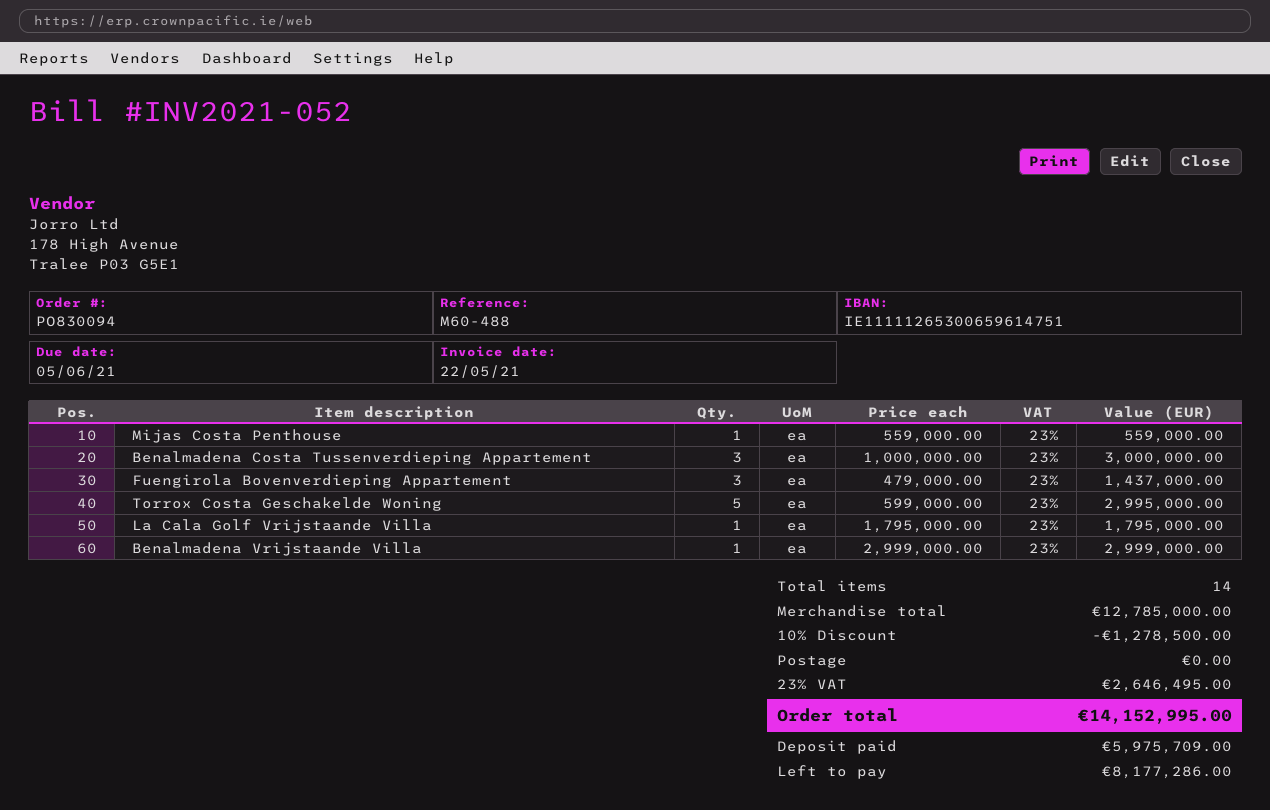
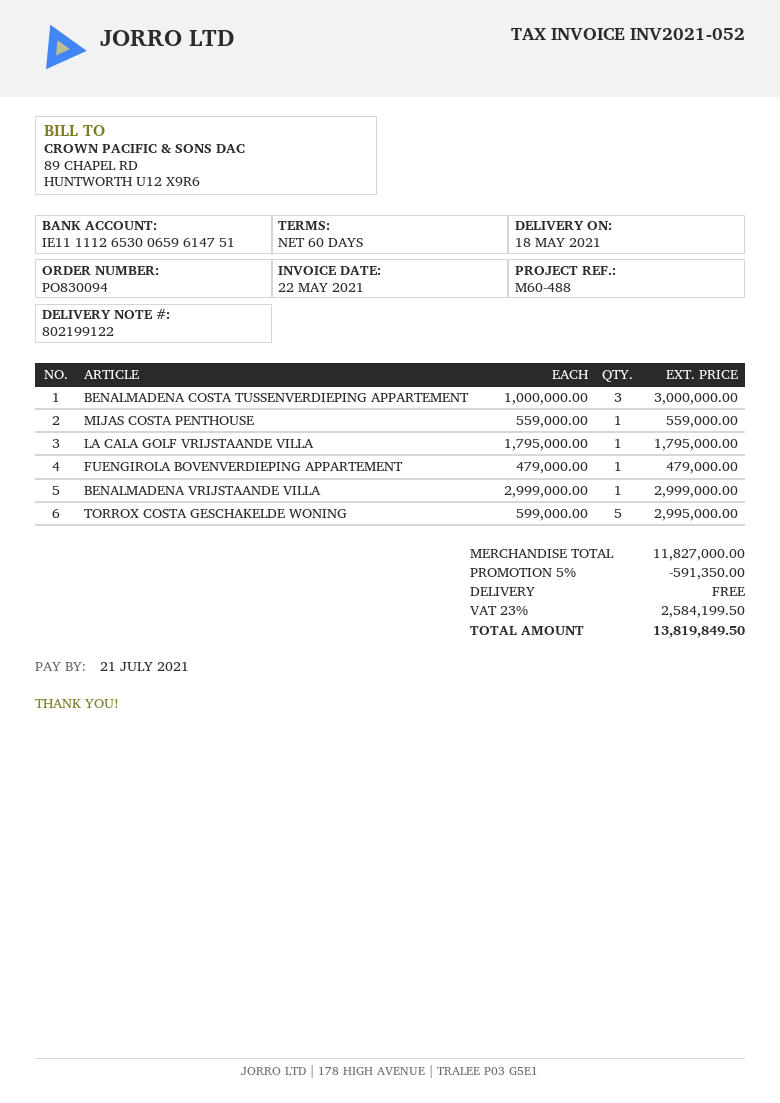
due date: 2021-06-05 -> 2021-07-21
Fuengirola Bovenverdieping Appartement: 3 x 479000.00 = 1437000.00 -> 1 x 479000.00 = 479000.00
subtotal: 12785000.00 -> 11827000.00
discount: 10% = 1278500.00 -> 5% = 591350.00
tax: 23% = 2646495.00 -> 23% = 2584199.50
total: 14152995.00 -> 13819849.50

